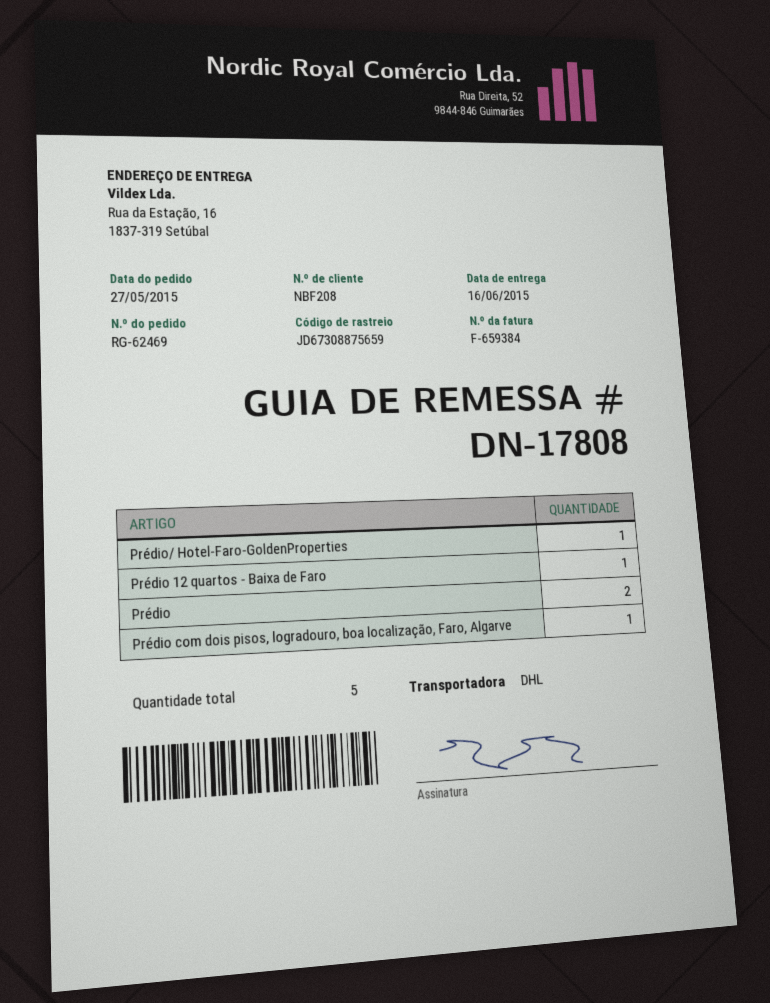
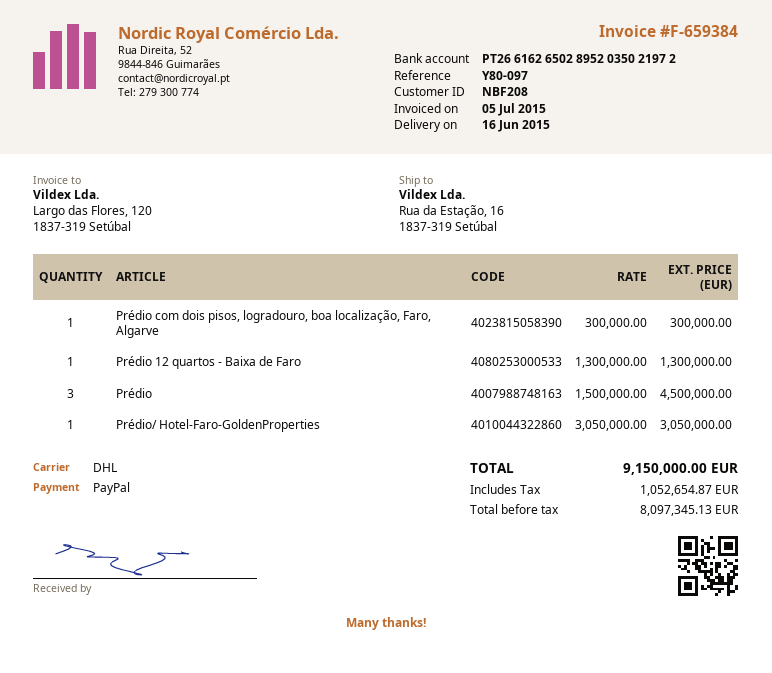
Prédio: 2 -> 3

